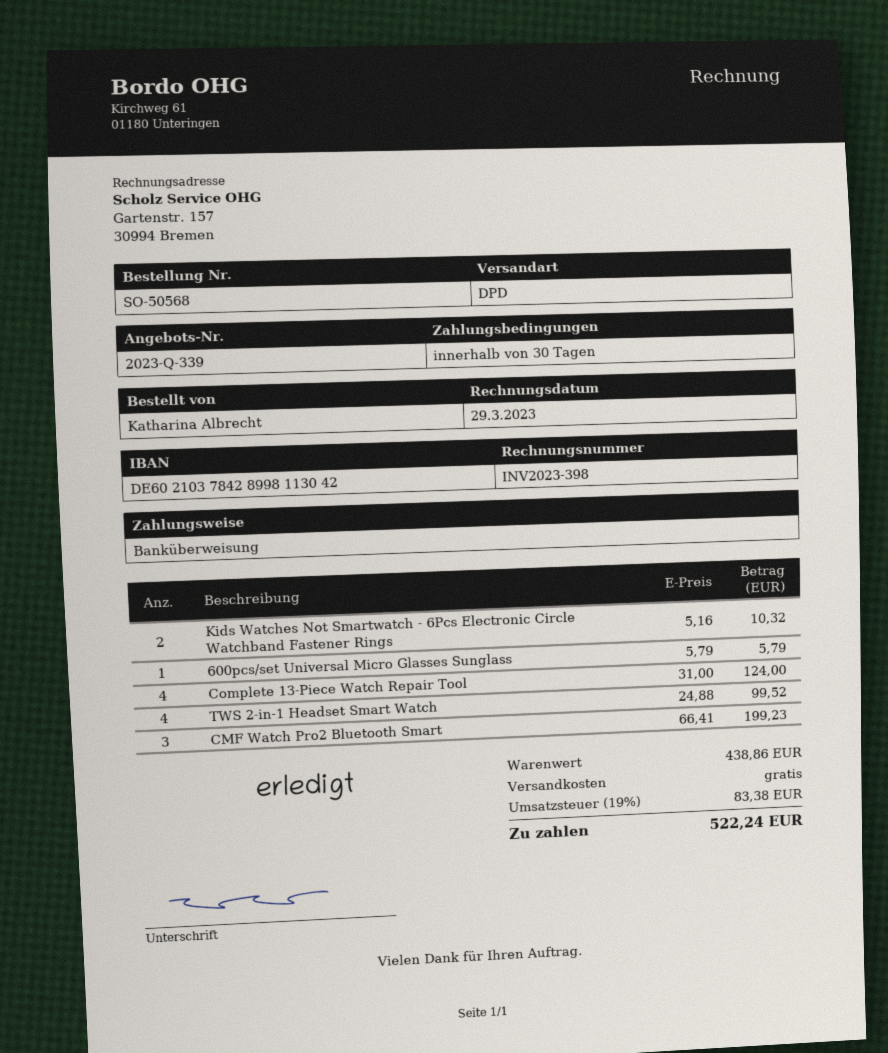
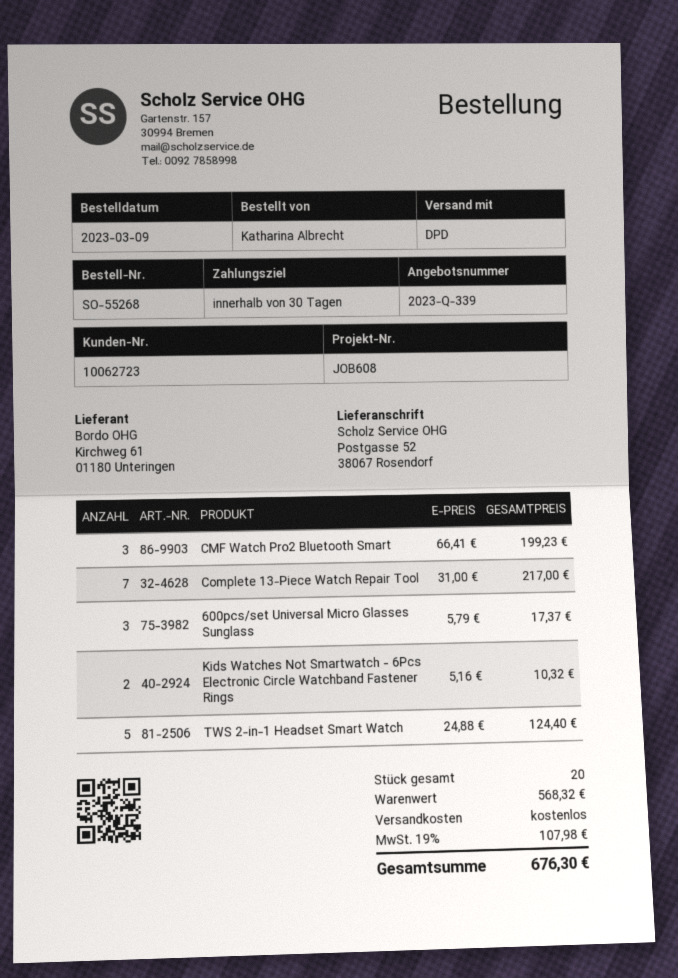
order number: SO-50568 -> SO-55268
600pcs/set Universal Micro Glasses Sunglass: 1 x 5.79 = 5.79 -> 3 x 5.79 = 17.37
Complete 13-Piece Watch Repair Tool: 4 x 31.00 = 124.00 -> 7 x 31.00 = 217.00
TWS 2-in-1 Headset Smart Watch: 4 x 24.88 = 99.52 -> 5 x 24.88 = 124.40
subtotal: 438.86 -> 568.32
tax: 19% = 83.38 -> 19% = 107.98
total: 522.24 -> 676.30

